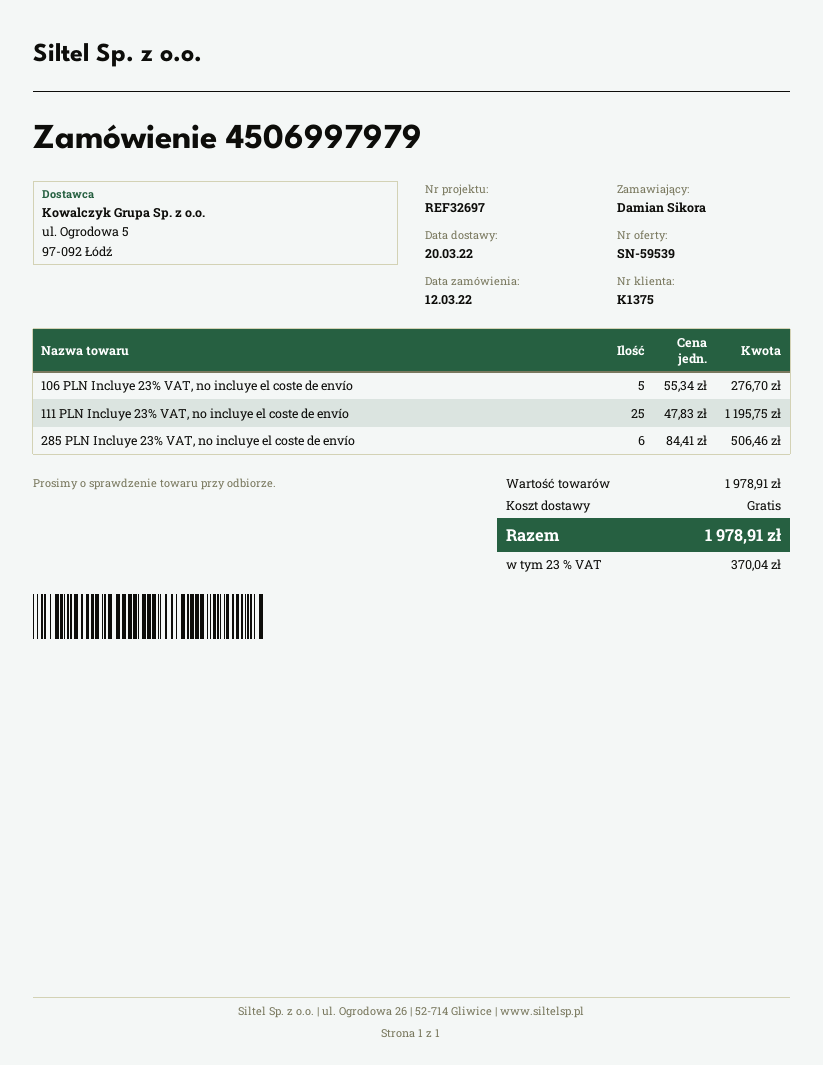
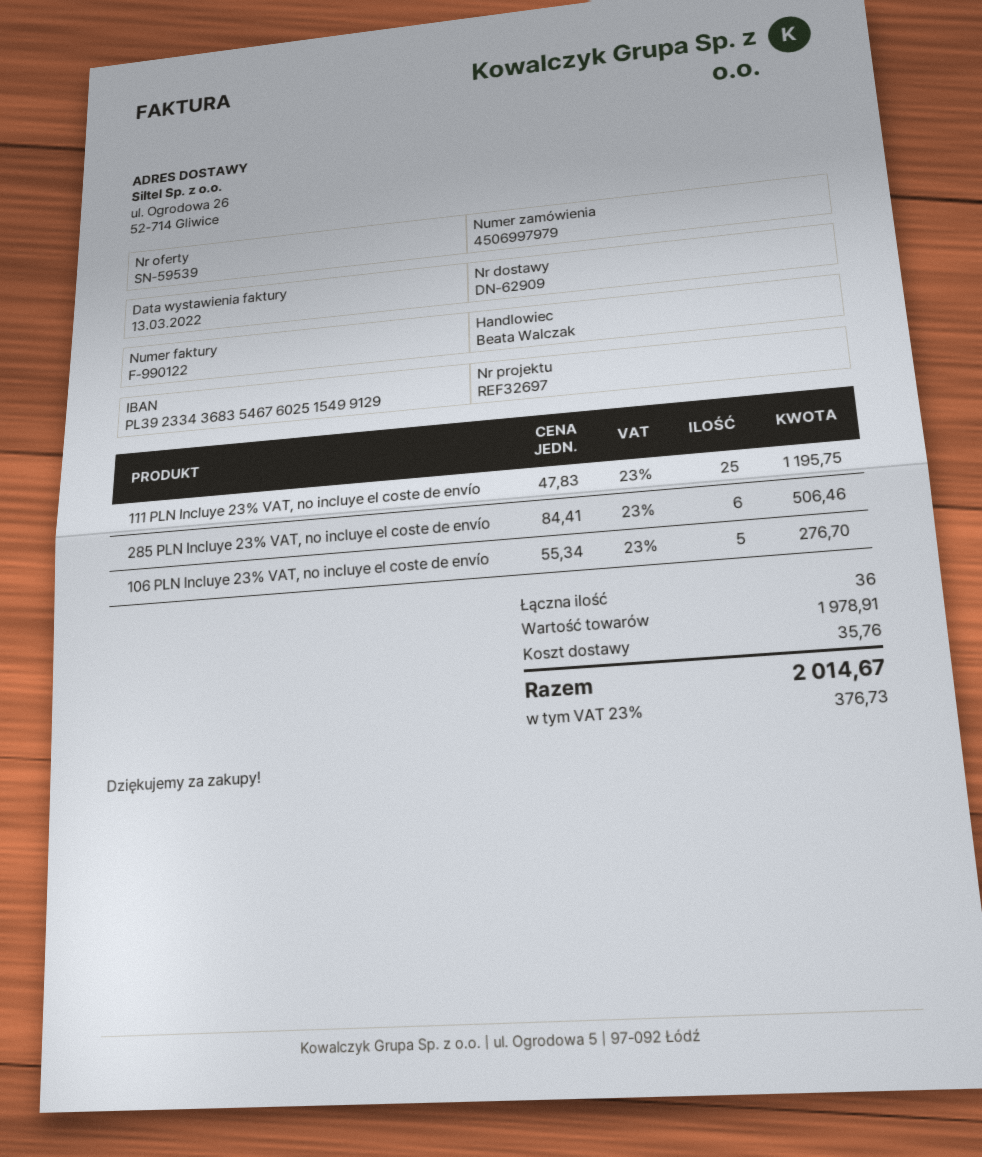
shipping: 0.00 -> 35.76
tax: 23% = 370.04 -> 23% = 376.73
total: 1978.91 -> 2014.67

